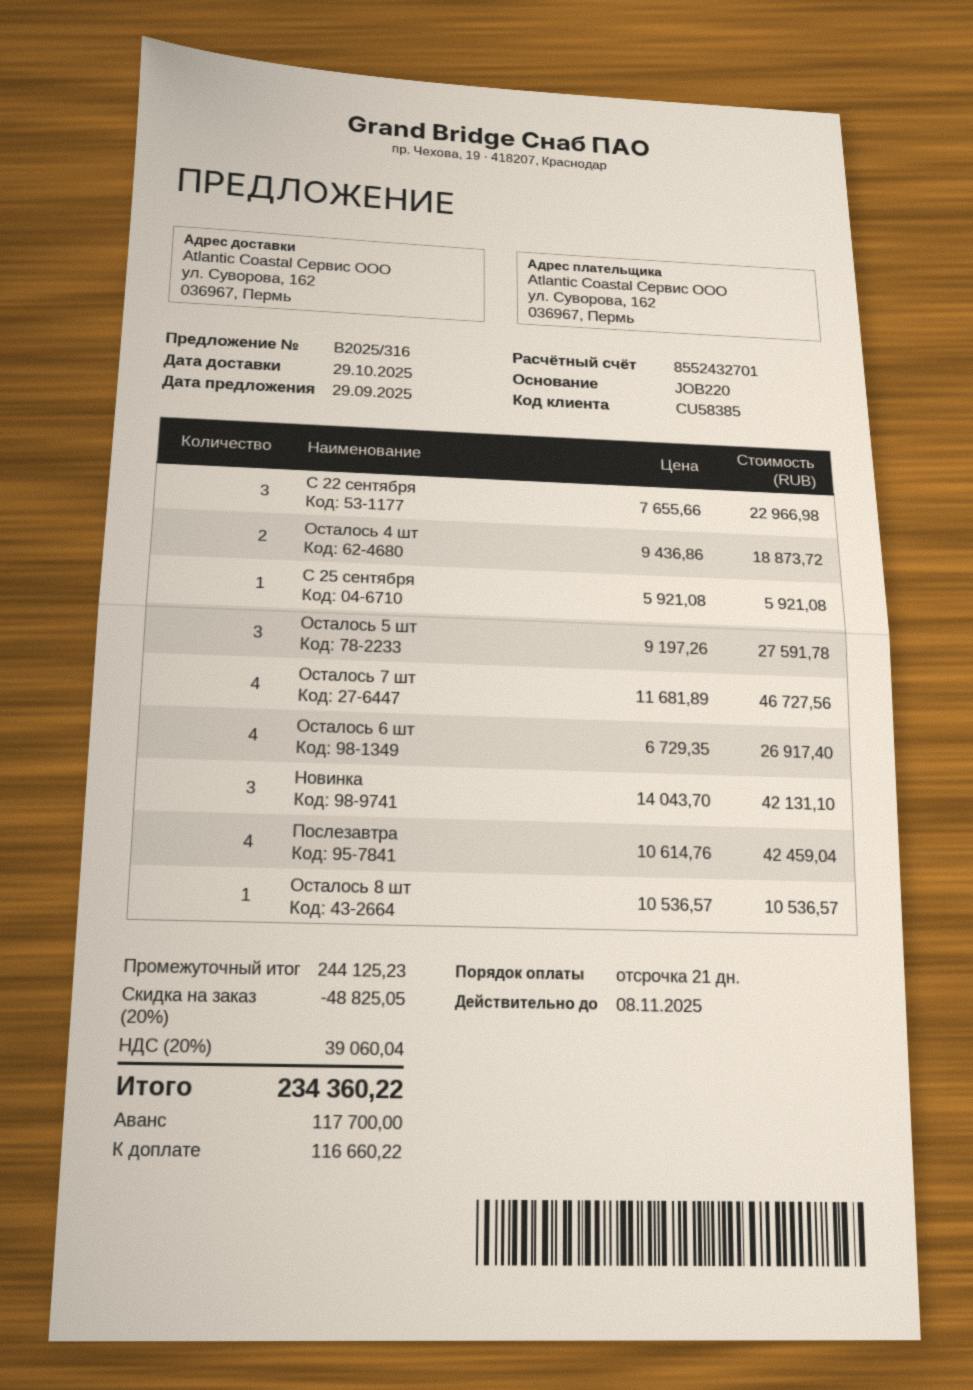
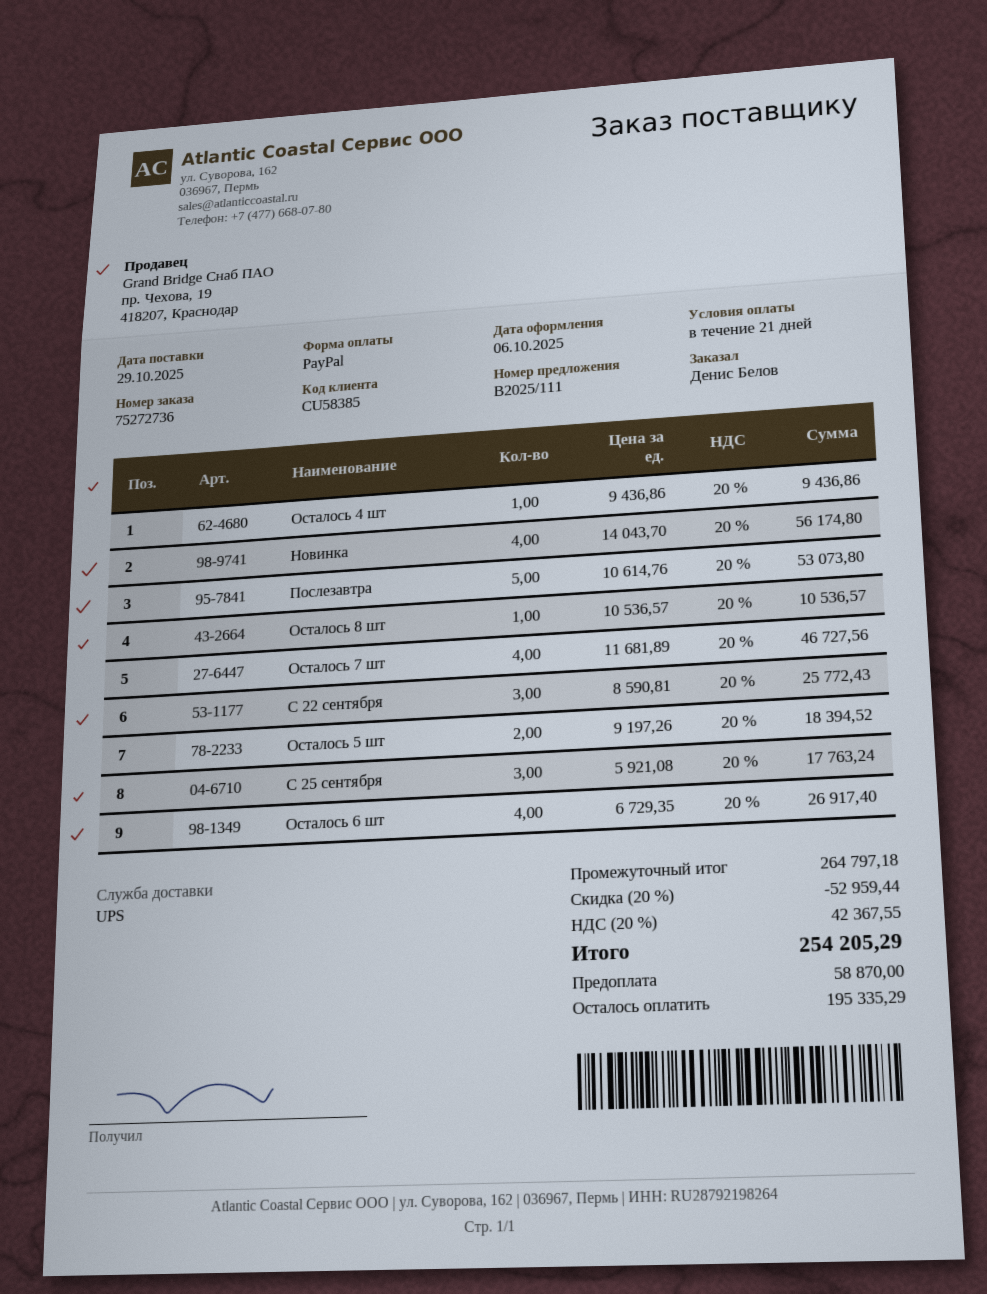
quote number: B2025/316 -> B2025/111
С 22 сентября: 3 x 7655.66 = 22966.98 -> 3 x 8590.81 = 25772.43
Осталось 4 шт: 2 x 9436.86 = 18873.72 -> 1 x 9436.86 = 9436.86
С 25 сентября: 1 x 5921.08 = 5921.08 -> 3 x 5921.08 = 17763.24
Осталось 5 шт: 3 x 9197.26 = 27591.78 -> 2 x 9197.26 = 18394.52
Новинка: 3 x 14043.70 = 42131.10 -> 4 x 14043.70 = 56174.80
Послезавтра: 4 x 10614.76 = 42459.04 -> 5 x 10614.76 = 53073.80
subtotal: 244125.23 -> 264797.18
discount: 20% = 48825.05 -> 20% = 52959.44
tax: 20% = 39060.04 -> 20% = 42367.55
total: 234360.22 -> 254205.29
deposit: 117700.00 -> 58870.00
balance: 116660.22 -> 195335.29

